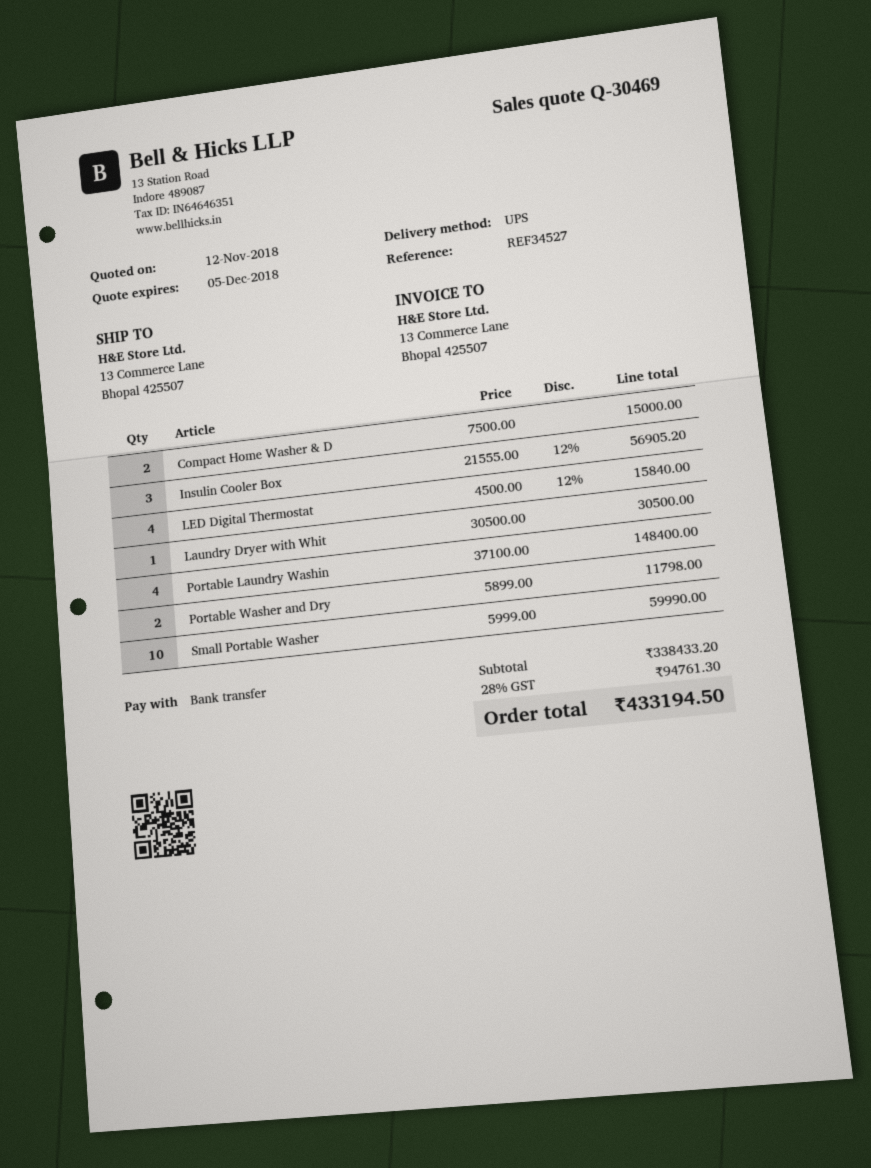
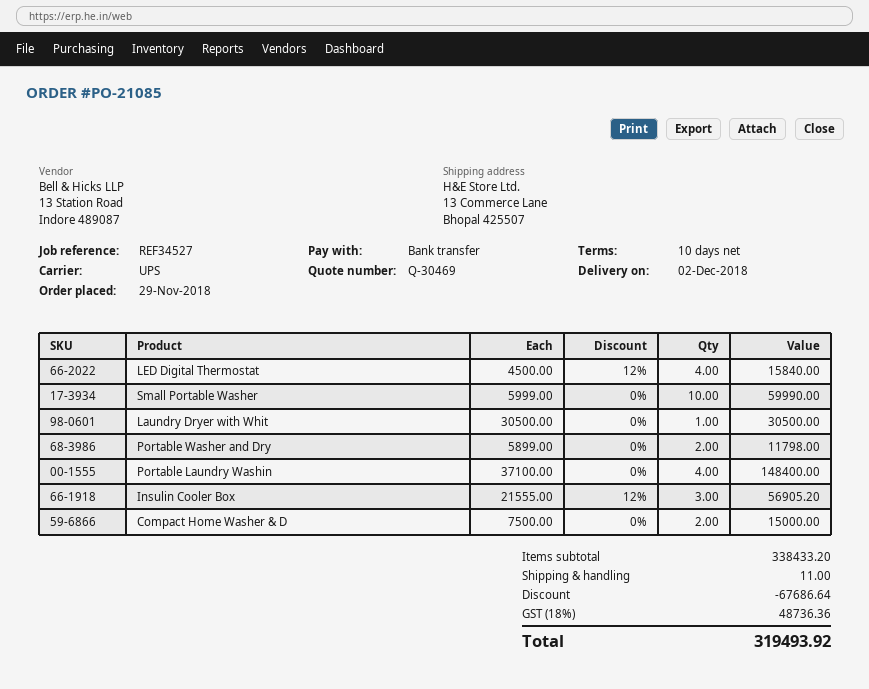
discount: none -> 67686.64
shipping: none -> 11.00
tax: 28% = 94761.30 -> 18% = 48736.36
total: 433194.50 -> 319493.92

